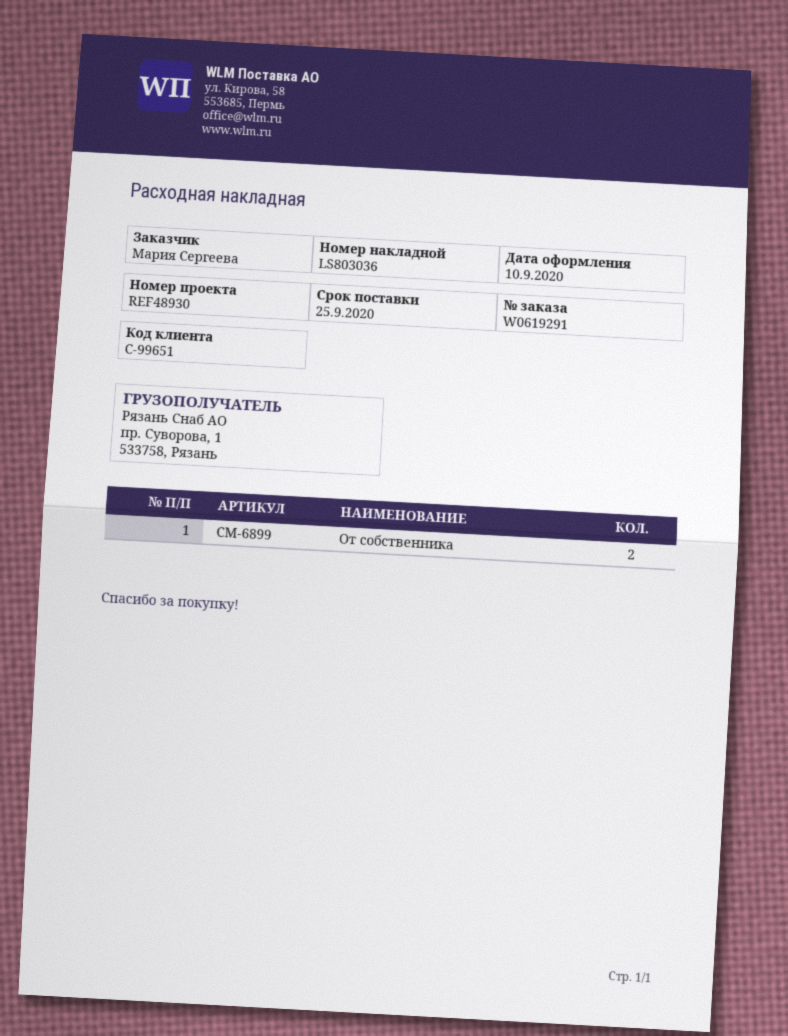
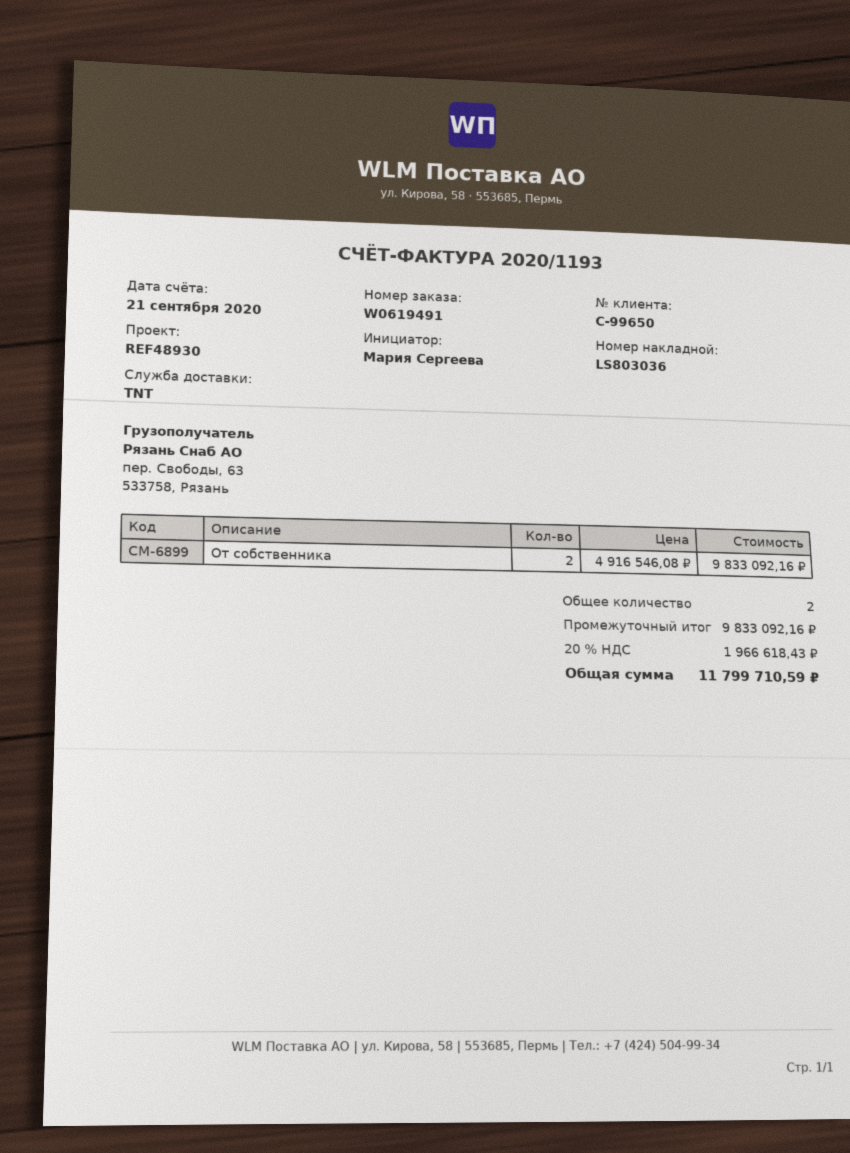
order number: W0619291 -> W0619491
customer number: C-99651 -> C-99650
ship to: пр. Суворова, 1, 533758, Рязань -> пер. Свободы, 63, 533758, Рязань

